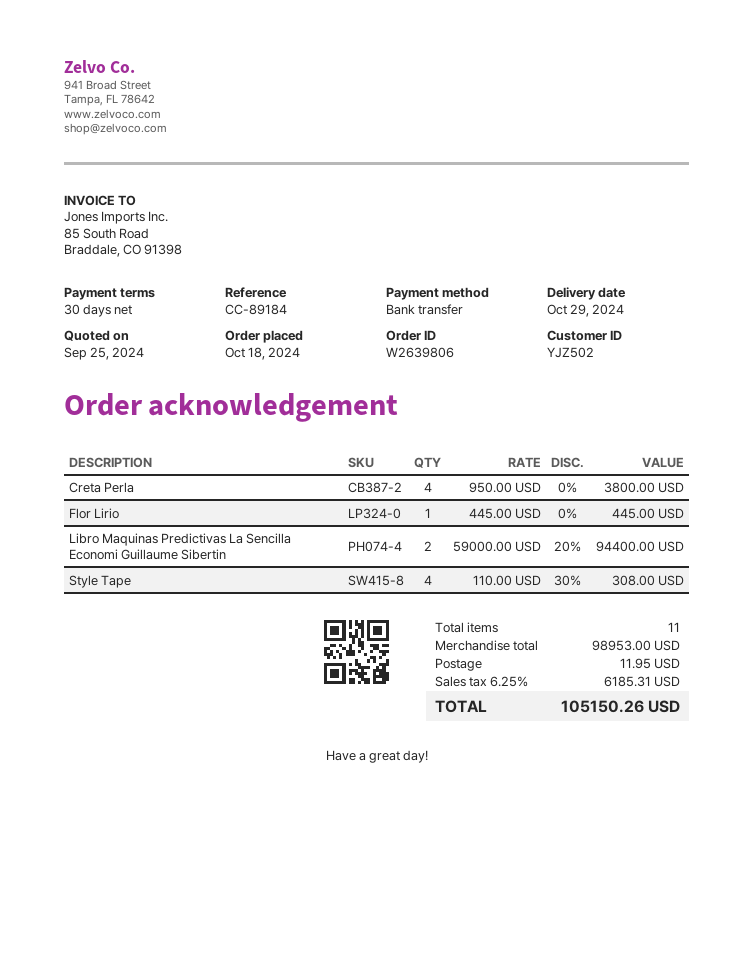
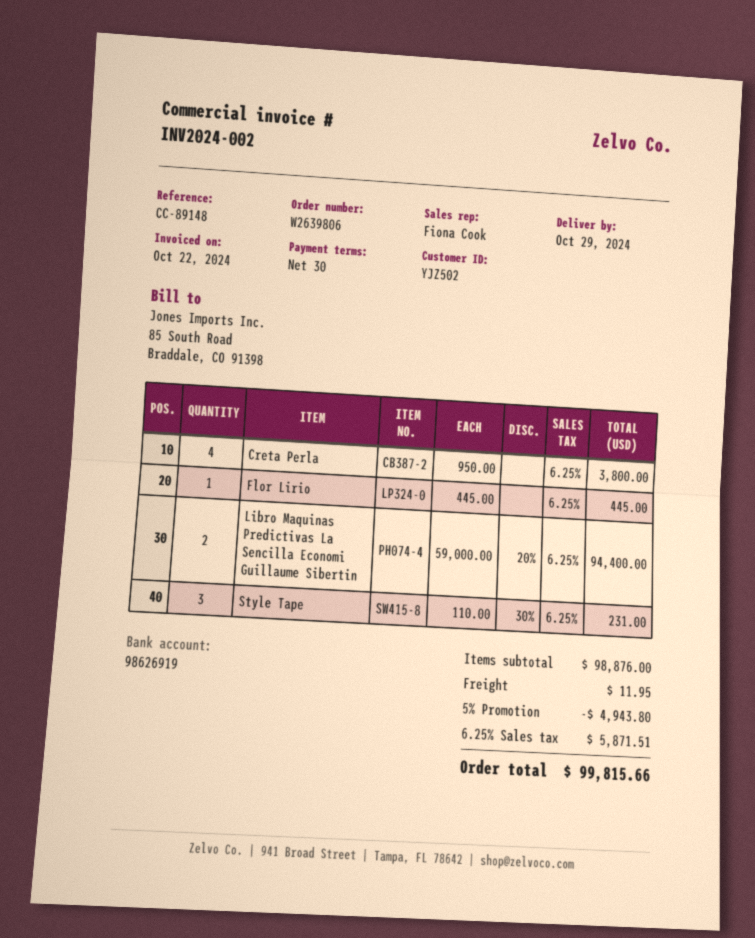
reference: CC-89184 -> CC-89148
Style Tape: 4 x 110.00 - 30% = 308.00 -> 3 x 110.00 - 30% = 231.00
subtotal: 98953.00 -> 98876.00
discount: none -> 5% = 4943.80
tax: 6.25% = 6185.31 -> 6.25% = 5871.51
total: 105150.26 -> 99815.66

